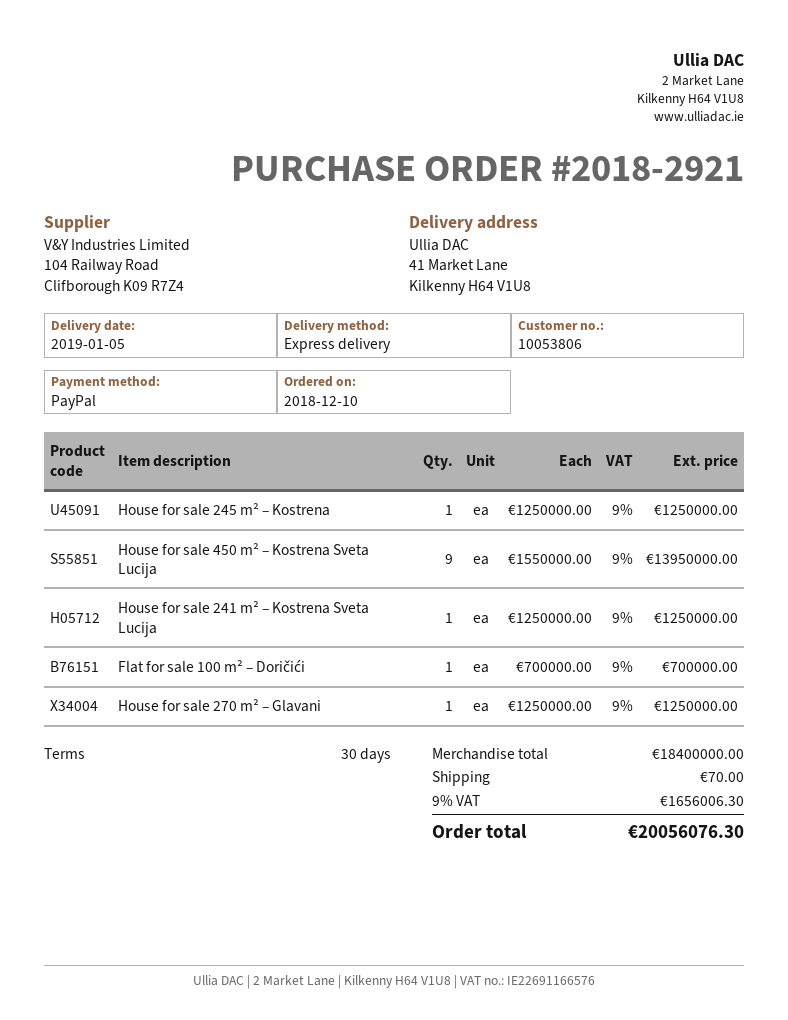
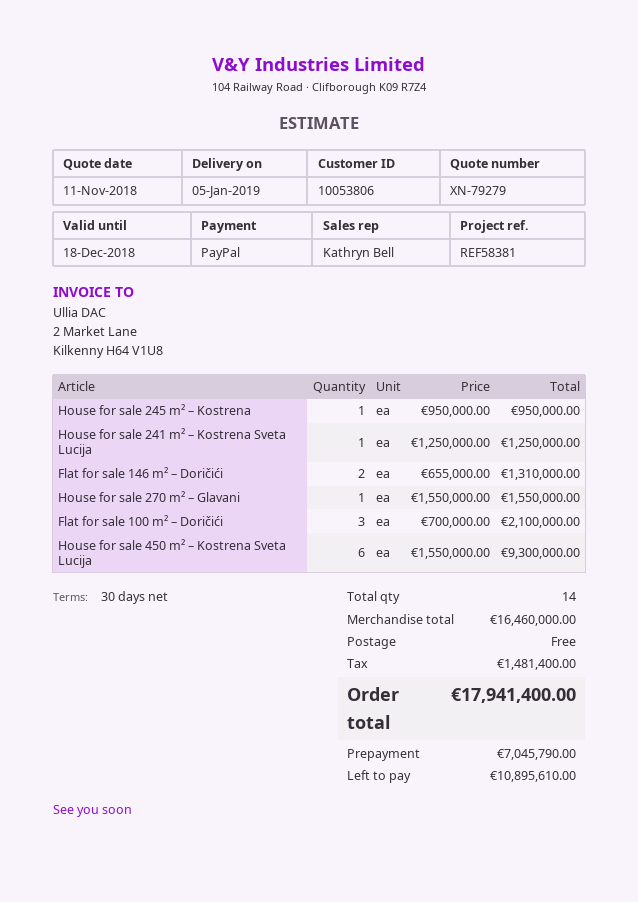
House for sale 245 m² – Kostrena: 1 x 1250000.00 = 1250000.00 -> 1 x 950000.00 = 950000.00
House for sale 450 m² – Kostrena Sveta Lucija: 9 x 1550000.00 = 13950000.00 -> 6 x 1550000.00 = 9300000.00
Flat for sale 100 m² – Doričići: 1 x 700000.00 = 700000.00 -> 3 x 700000.00 = 2100000.00
House for sale 270 m² – Glavani: 1 x 1250000.00 = 1250000.00 -> 1 x 1550000.00 = 1550000.00
Flat for sale 146 m² – Doričići: none -> 2 x 655000.00 = 1310000.00
subtotal: 18400000.00 -> 16460000.00
shipping: 70.00 -> 0.00
tax: 1656006.30 -> 1481400.00
total: 20056076.30 -> 17941400.00

